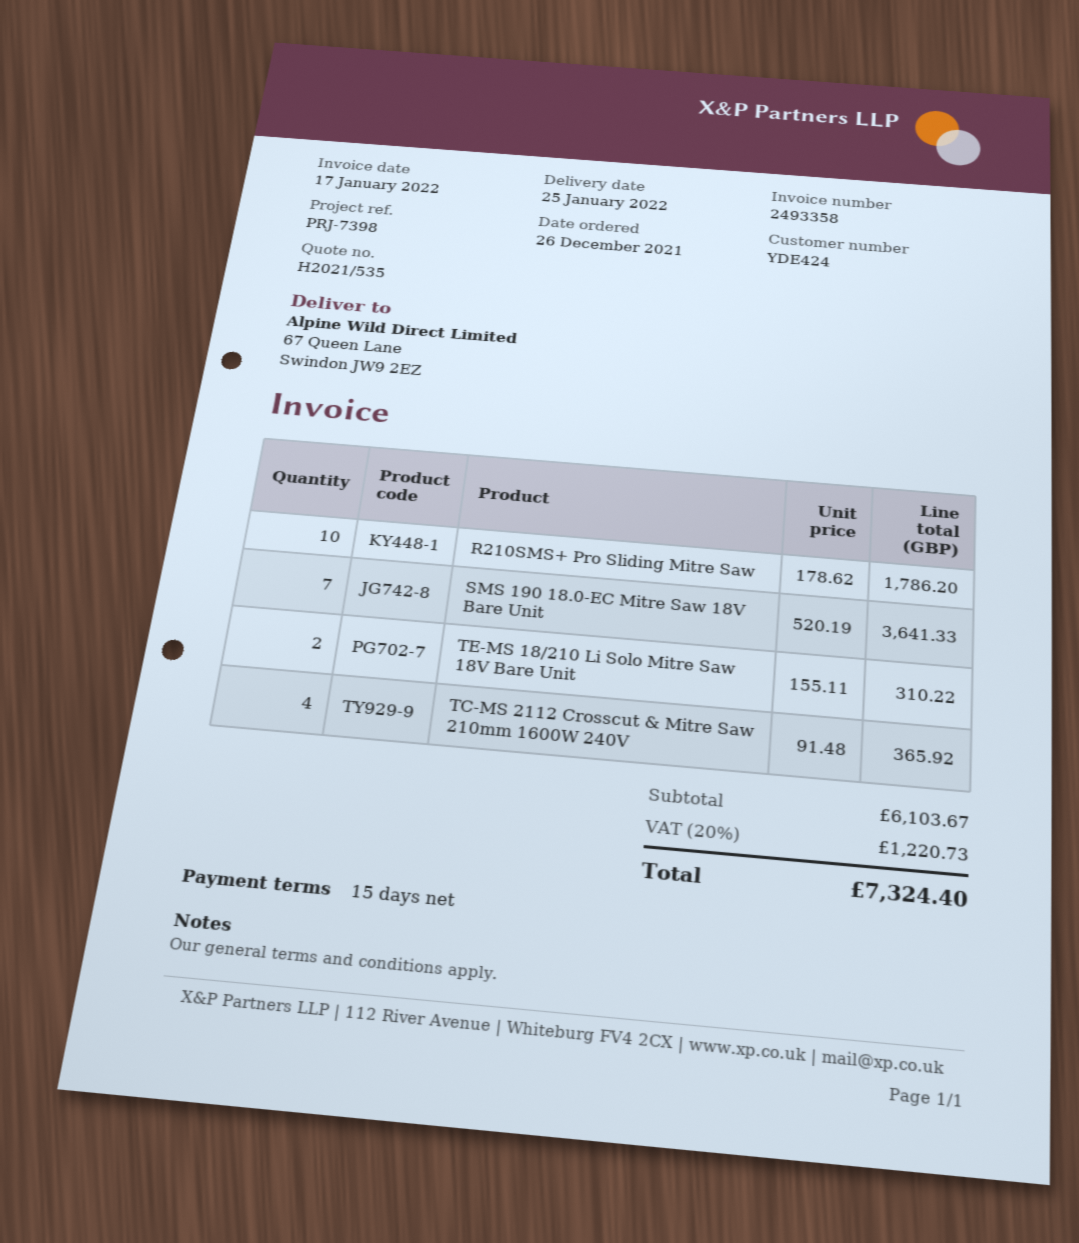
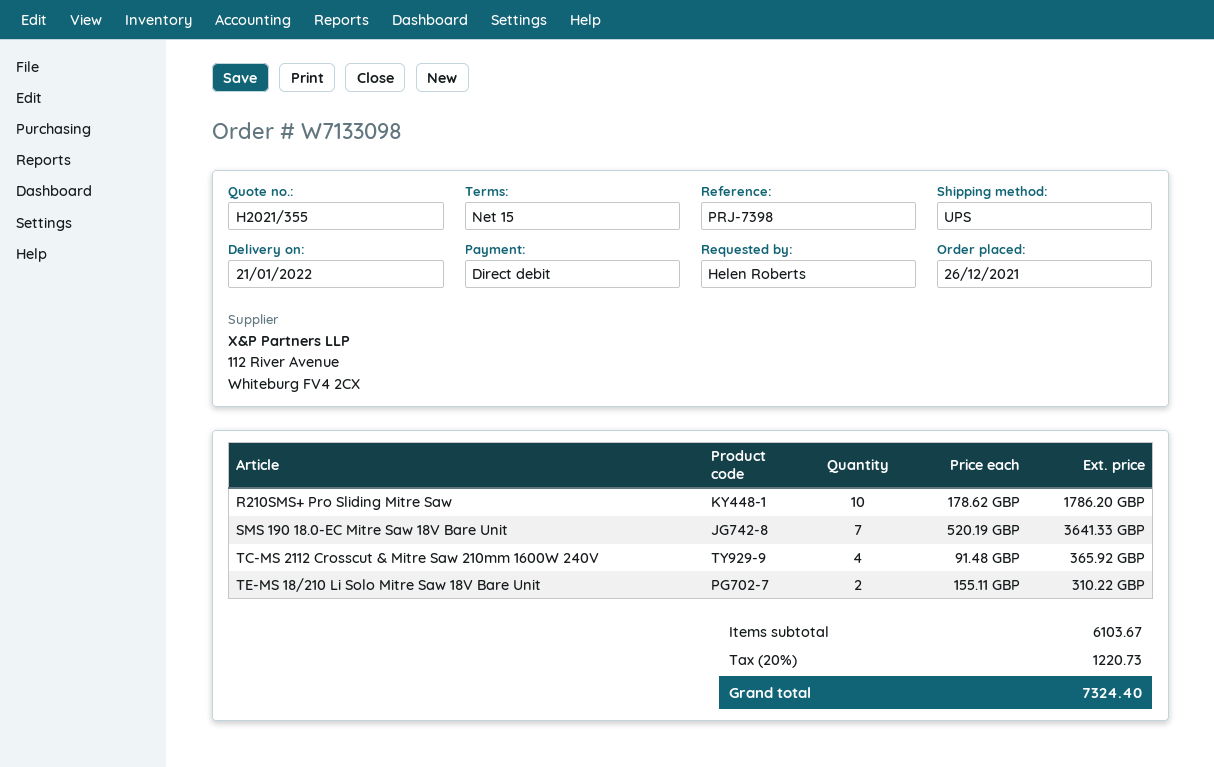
quote number: H2021/535 -> H2021/355
delivery date: 2022-01-25 -> 2022-01-21

